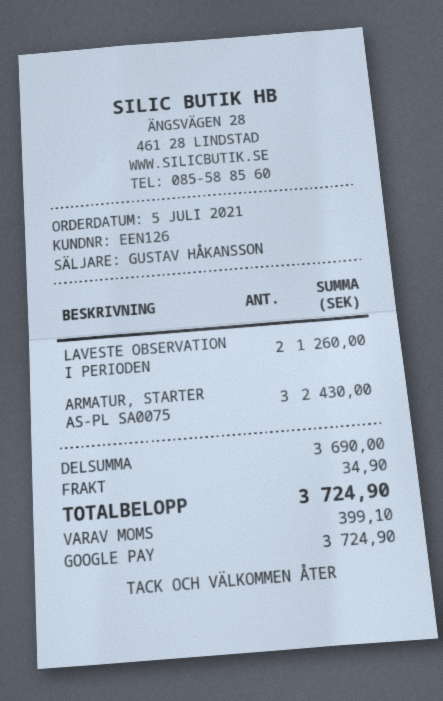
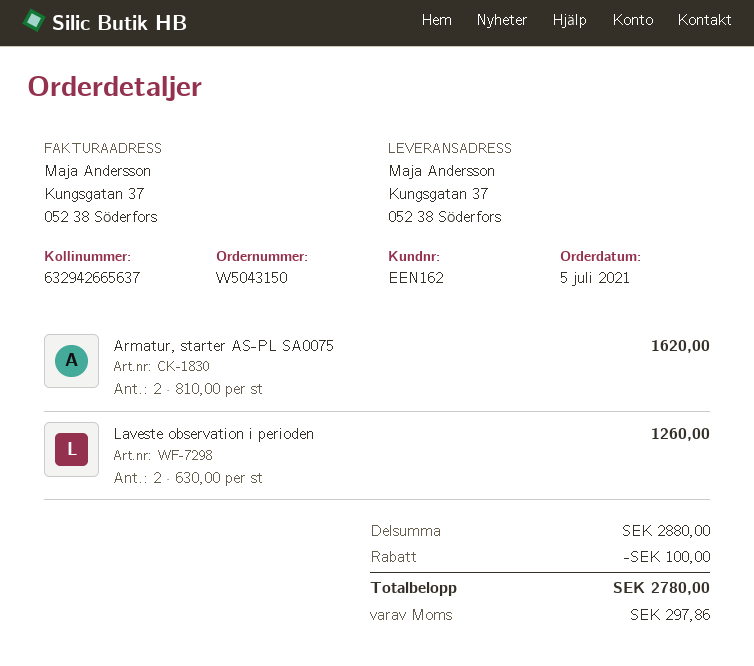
customer number: EEN126 -> EEN162
ARMATUR, STARTER AS-PL SA0075: 3 for 2430.00 -> 2 for 1620.00
subtotal: 3690.00 -> 2880.00
discount: none -> 100.00
shipping: 34.90 -> none
tax: 399.10 -> 297.86
total: 3724.90 -> 2780.00

